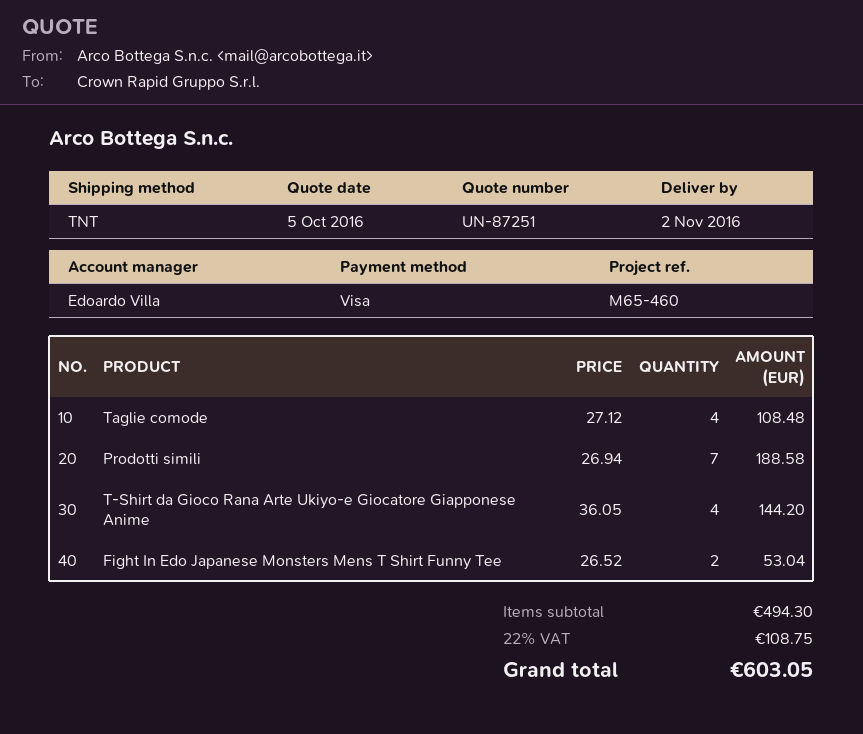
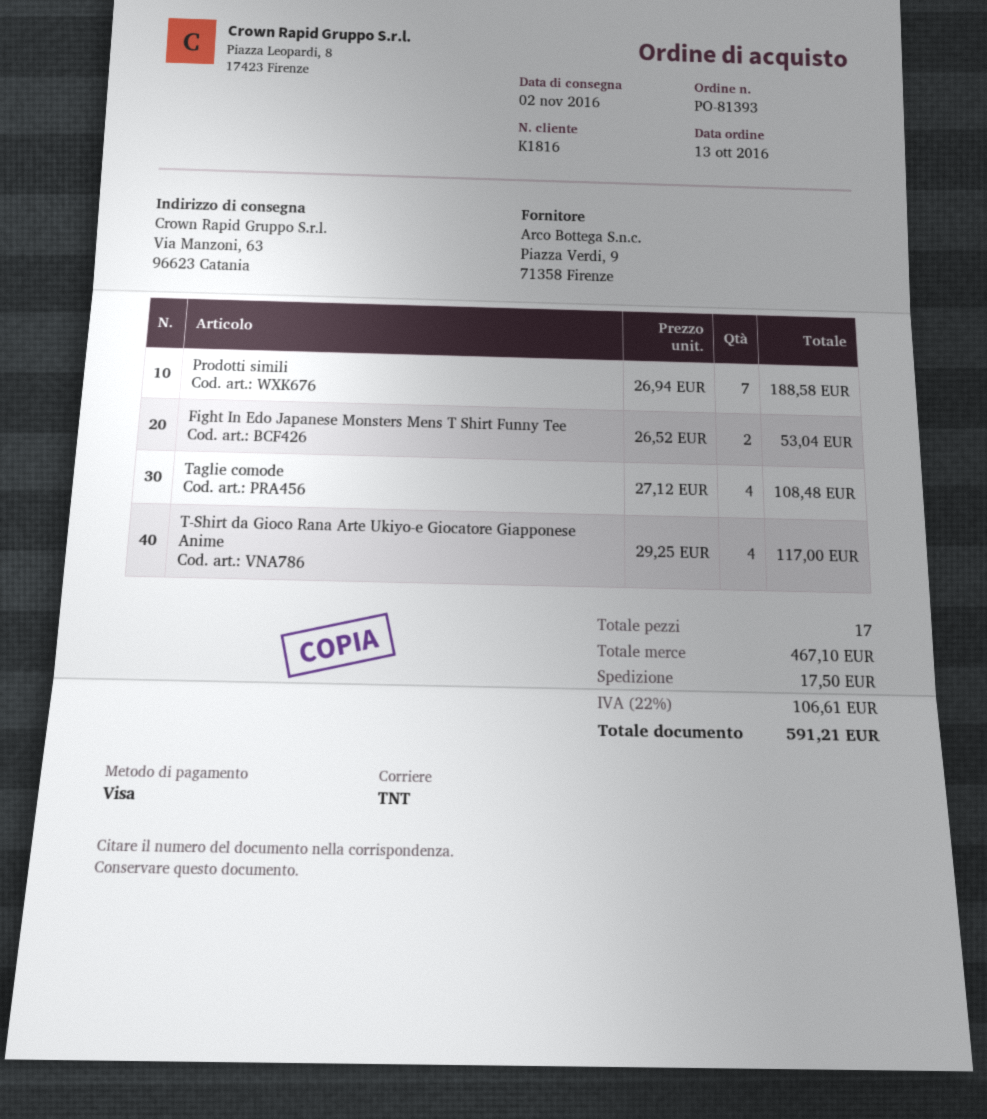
T-Shirt da Gioco Rana Arte Ukiyo-e Giocatore Giapponese Anime: 4 x 36.05 = 144.20 -> 4 x 29.25 = 117.00
subtotal: 494.30 -> 467.10
shipping: none -> 17.50
tax: 22% = 108.75 -> 22% = 106.61
total: 603.05 -> 591.21

